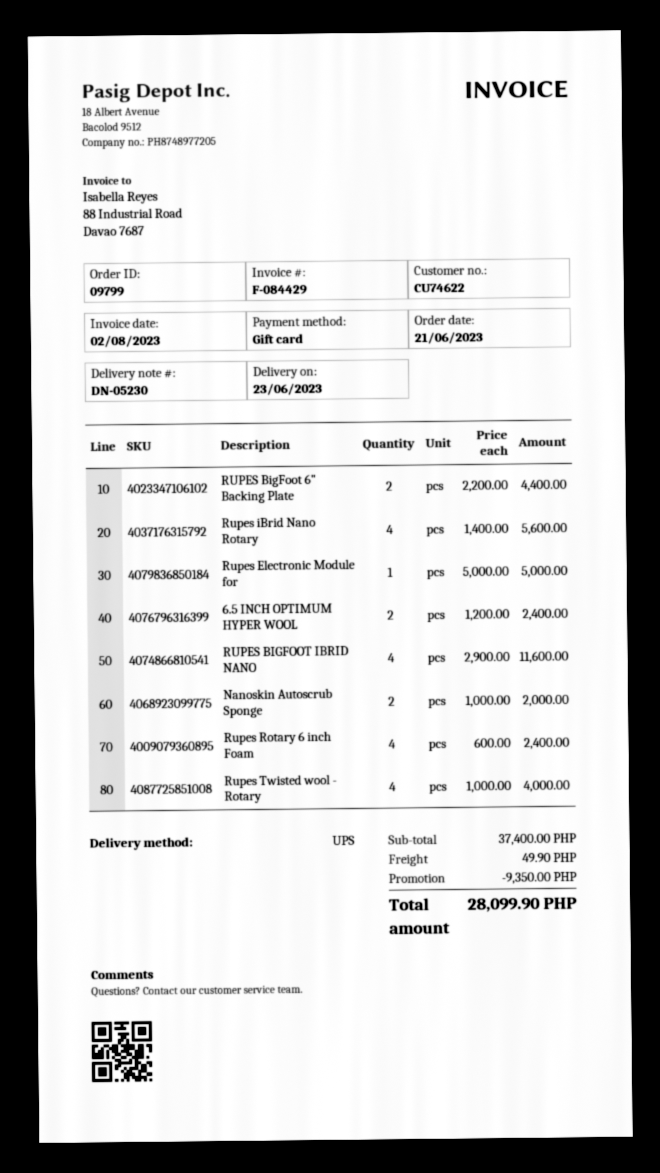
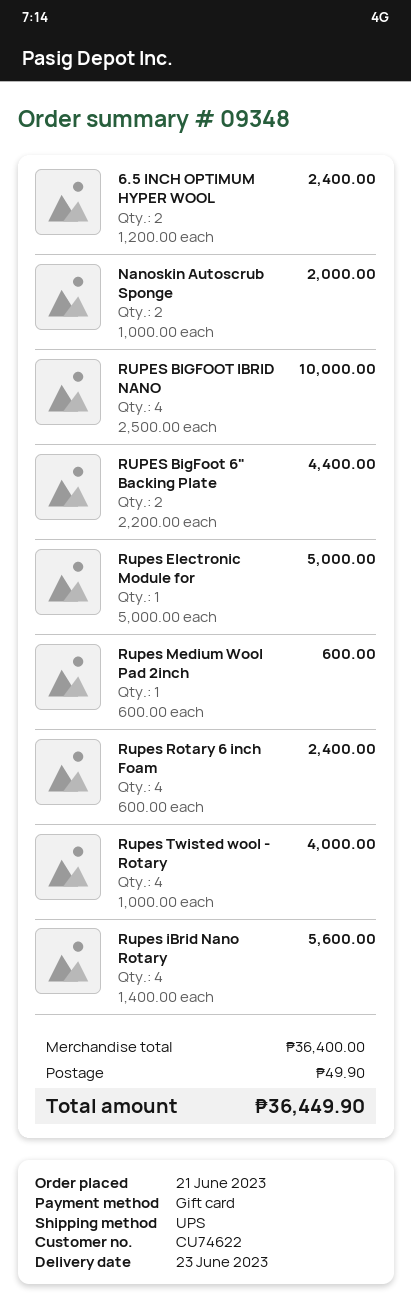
order number: 09799 -> 09348
RUPES BIGFOOT IBRID NANO: 4 x 2900.00 = 11600.00 -> 4 x 2500.00 = 10000.00
Rupes Medium Wool Pad 2inch: none -> 1 x 600.00 = 600.00
subtotal: 37400.00 -> 36400.00
discount: 9350.00 -> none
total: 28099.90 -> 36449.90

